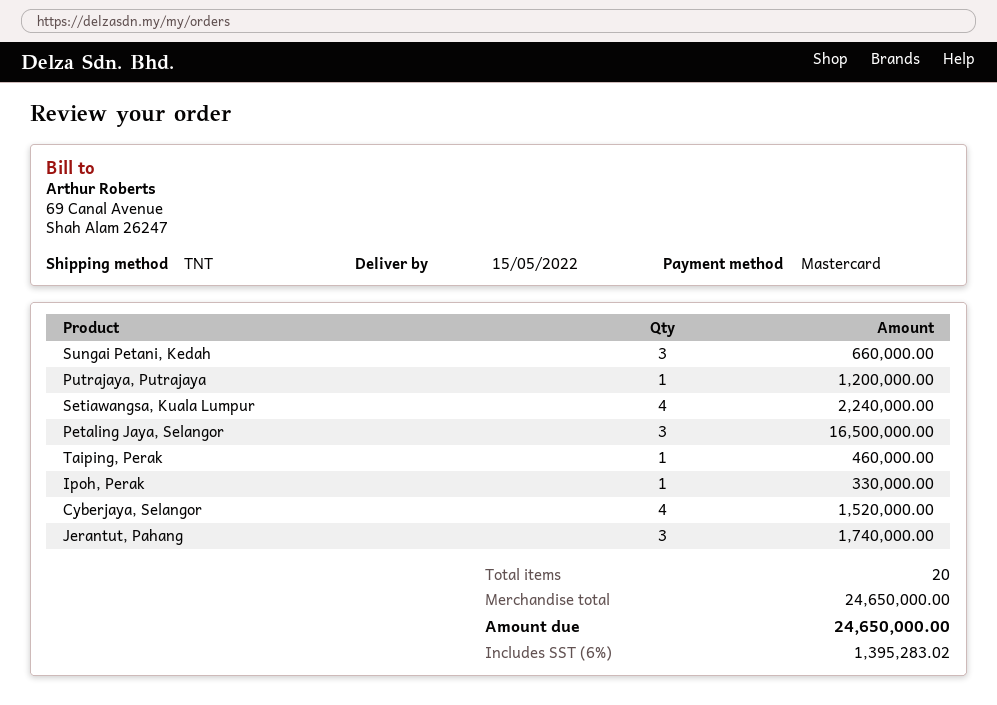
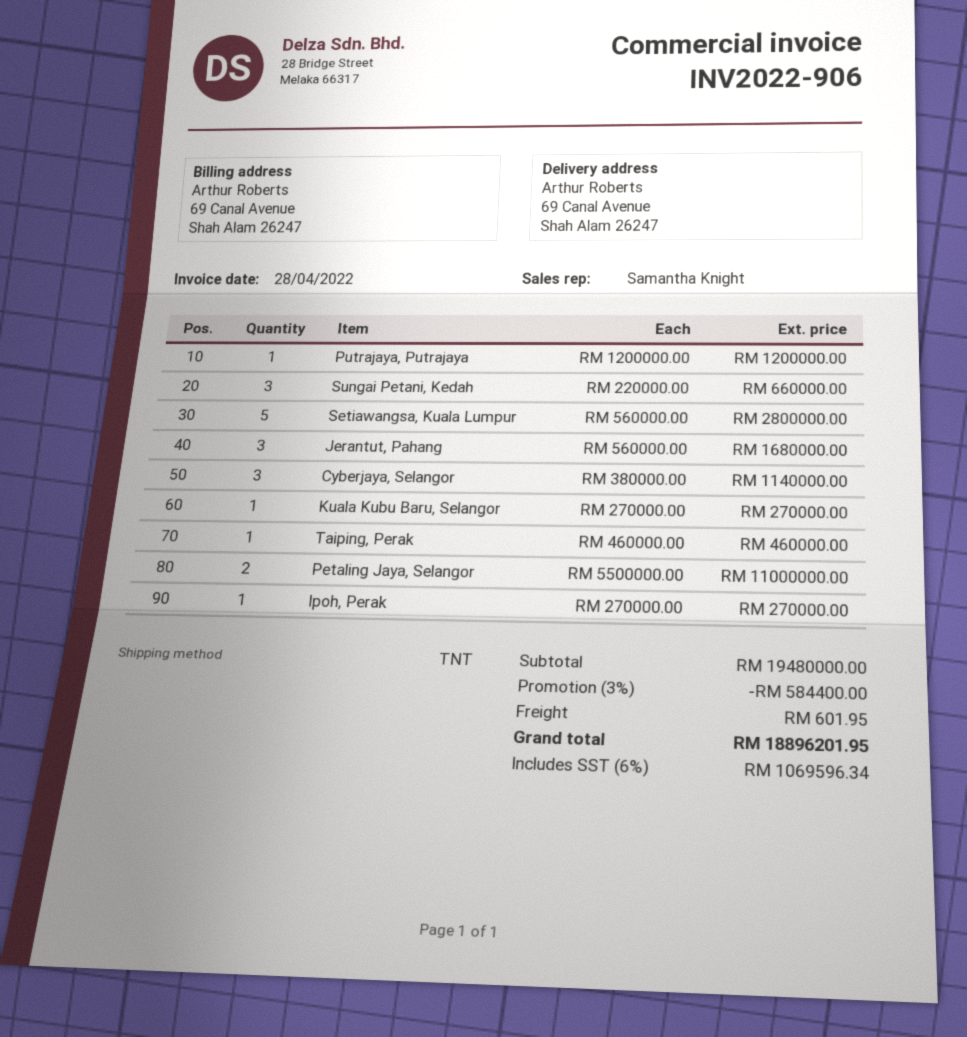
Setiawangsa, Kuala Lumpur: 4 for 2240000.00 -> 5 for 2800000.00
Petaling Jaya, Selangor: 3 for 16500000.00 -> 2 for 11000000.00
Ipoh, Perak: 1 for 330000.00 -> 1 for 270000.00
Cyberjaya, Selangor: 4 for 1520000.00 -> 3 for 1140000.00
Jerantut, Pahang: 3 for 1740000.00 -> 3 for 1680000.00
Kuala Kubu Baru, Selangor: none -> 1 for 270000.00
subtotal: 24650000.00 -> 19480000.00
discount: none -> 3% = 584400.00
shipping: none -> 601.95
tax: 6% = 1395283.02 -> 6% = 1069596.34
total: 24650000.00 -> 18896201.95

